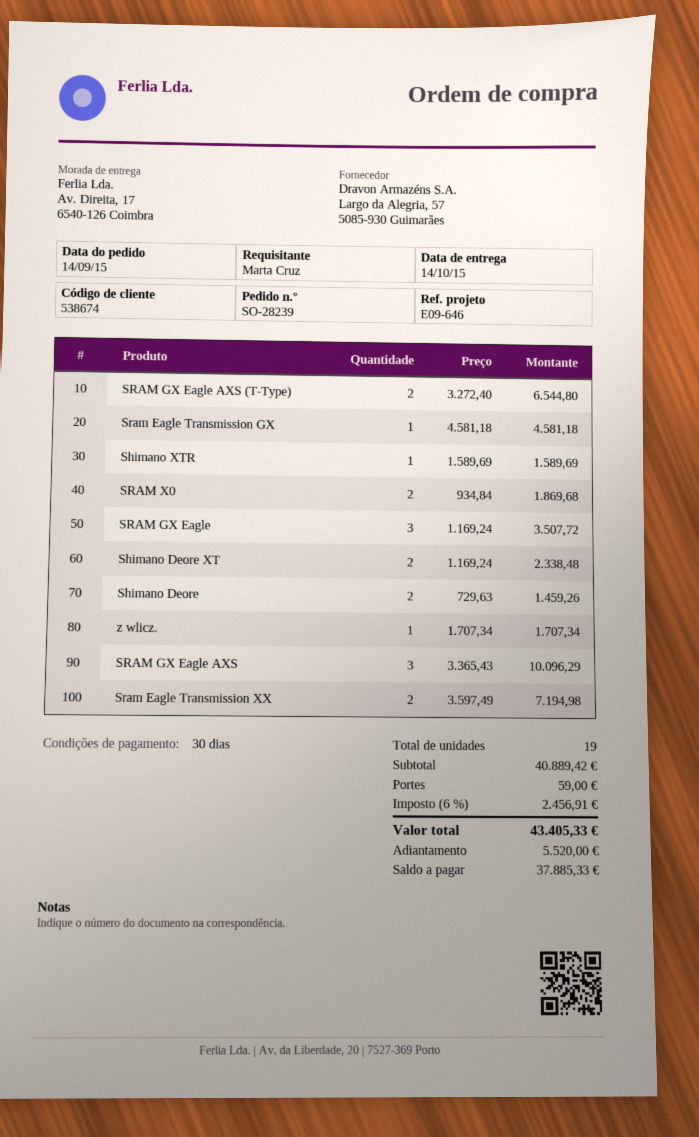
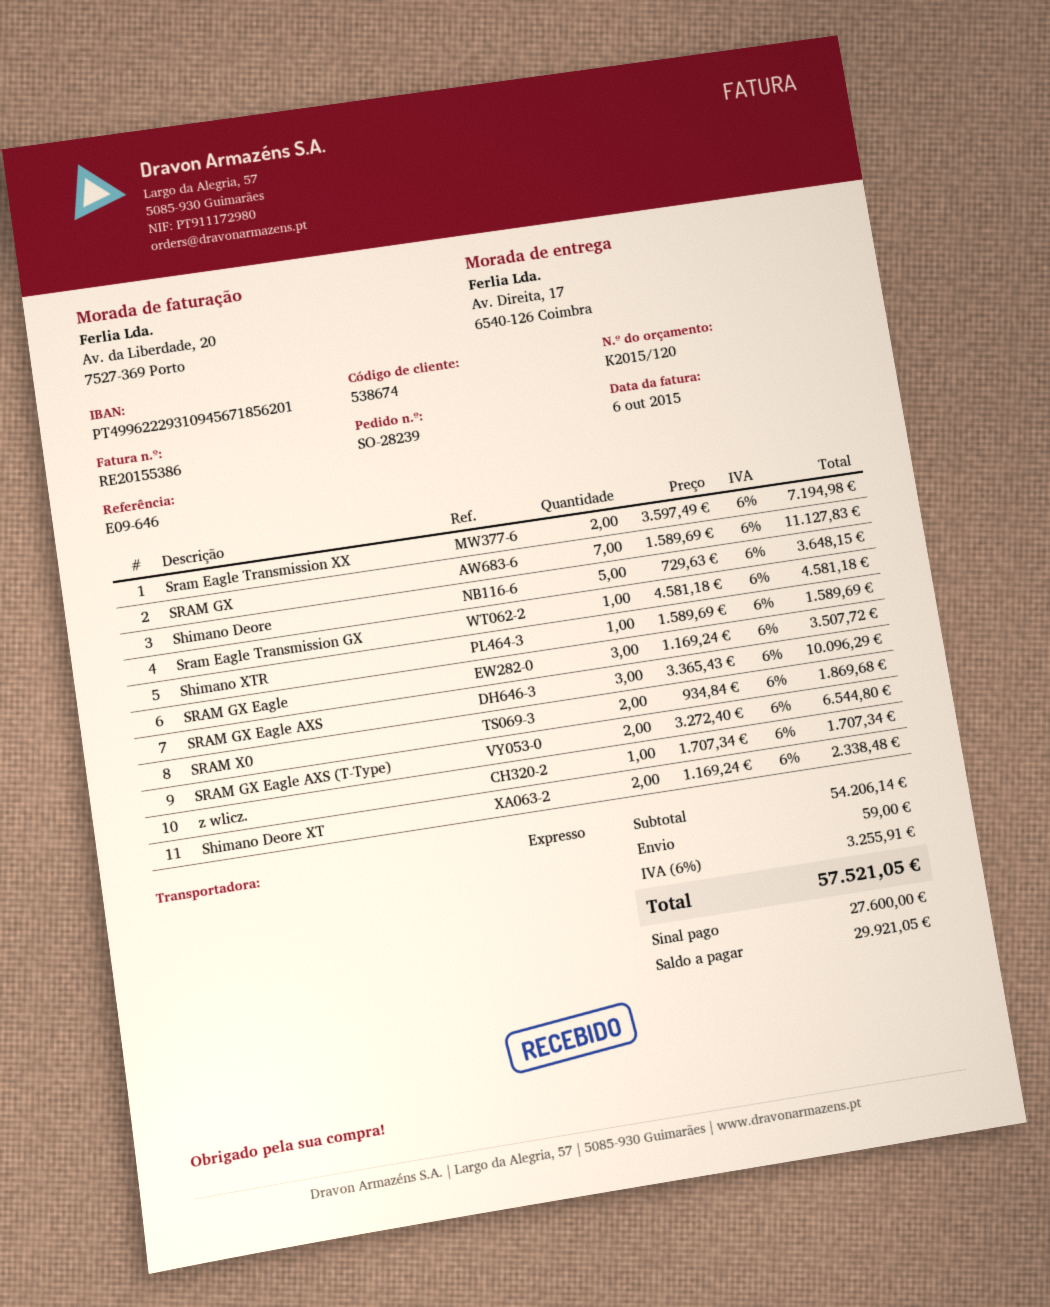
Shimano Deore: 2 x 729.63 = 1459.26 -> 5 x 729.63 = 3648.15
SRAM GX: none -> 7 x 1589.69 = 11127.83
subtotal: 40889.42 -> 54206.14
tax: 6% = 2456.91 -> 6% = 3255.91
total: 43405.33 -> 57521.05
deposit: 5520.00 -> 27600.00
balance: 37885.33 -> 29921.05

